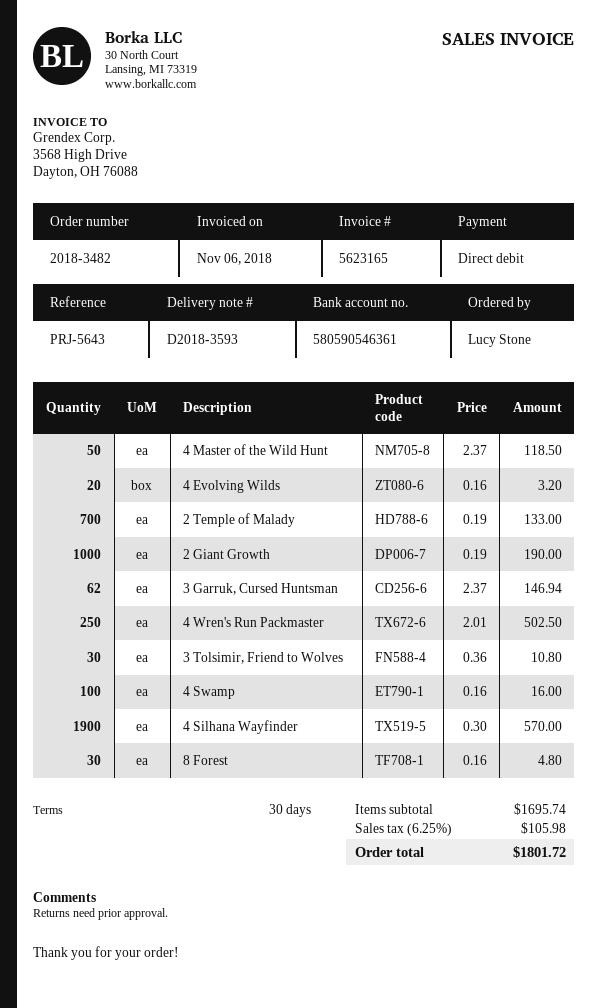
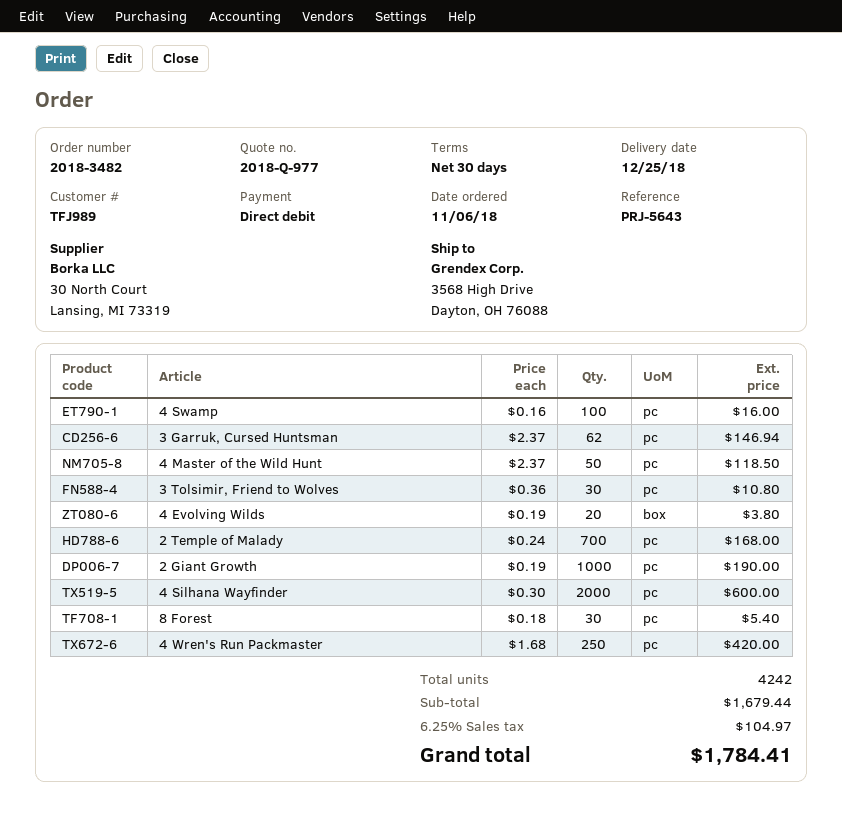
4 Evolving Wilds: 20 x 0.16 = 3.20 -> 20 x 0.19 = 3.80
2 Temple of Malady: 700 x 0.19 = 133.00 -> 700 x 0.24 = 168.00
4 Wren's Run Packmaster: 250 x 2.01 = 502.50 -> 250 x 1.68 = 420.00
4 Silhana Wayfinder: 1900 x 0.30 = 570.00 -> 2000 x 0.30 = 600.00
8 Forest: 30 x 0.16 = 4.80 -> 30 x 0.18 = 5.40
subtotal: 1695.74 -> 1679.44
tax: 6.25% = 105.98 -> 6.25% = 104.97
total: 1801.72 -> 1784.41

